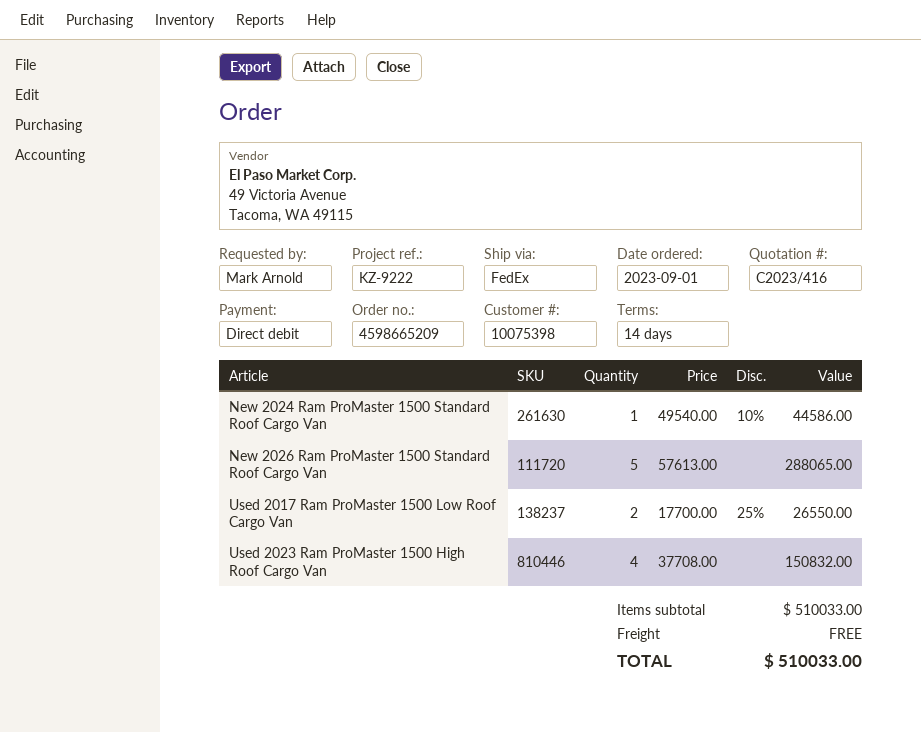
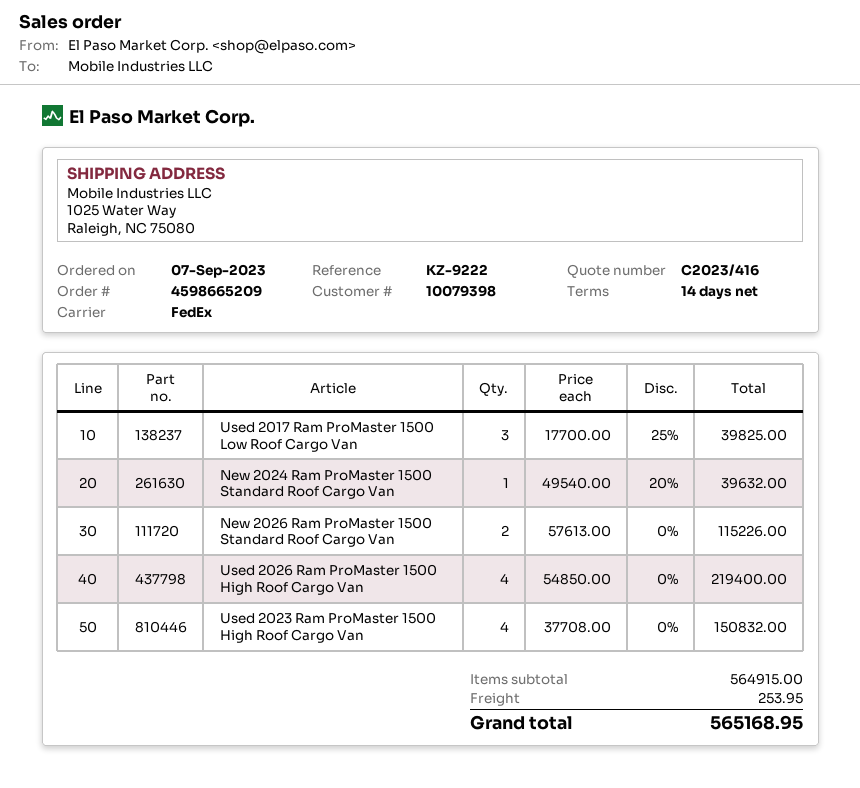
order date: 2023-09-01 -> 2023-09-07
customer number: 10075398 -> 10079398
New 2024 Ram ProMaster 1500 Standard Roof Cargo Van: 1 x 49540.00 - 10% = 44586.00 -> 1 x 49540.00 - 20% = 39632.00
New 2026 Ram ProMaster 1500 Standard Roof Cargo Van: 5 x 57613.00 = 288065.00 -> 2 x 57613.00 = 115226.00
Used 2017 Ram ProMaster 1500 Low Roof Cargo Van: 2 x 17700.00 - 25% = 26550.00 -> 3 x 17700.00 - 25% = 39825.00
Used 2026 Ram ProMaster 1500 High Roof Cargo Van: none -> 4 x 54850.00 = 219400.00
subtotal: 510033.00 -> 564915.00
shipping: 0.00 -> 253.95
total: 510033.00 -> 565168.95

